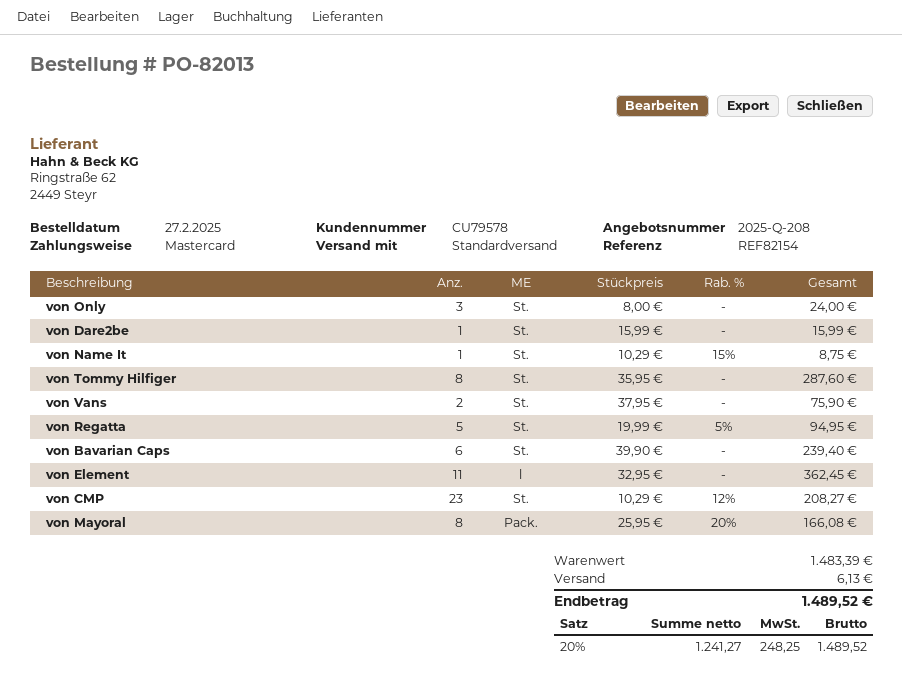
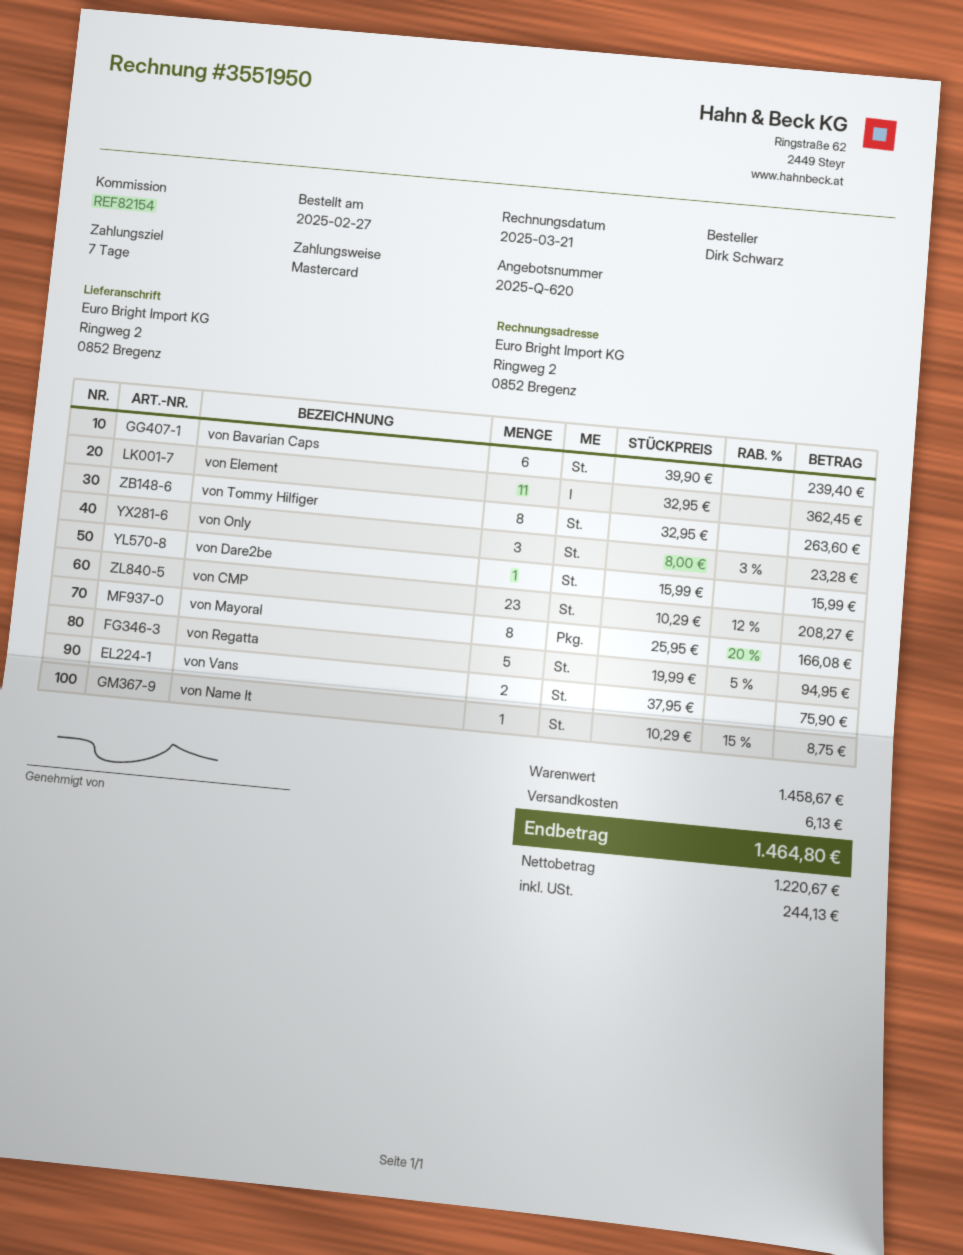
quote number: 2025-Q-208 -> 2025-Q-620
von Only: 3 x 8.00 = 24.00 -> 3 x 8.00 - 3% = 23.28
von Tommy Hilfiger: 8 x 35.95 = 287.60 -> 8 x 32.95 = 263.60
subtotal: 1483.39 -> 1458.67
net: 1241.27 -> 1220.67
tax: 248.25 -> 244.13
total: 1489.52 -> 1464.80

